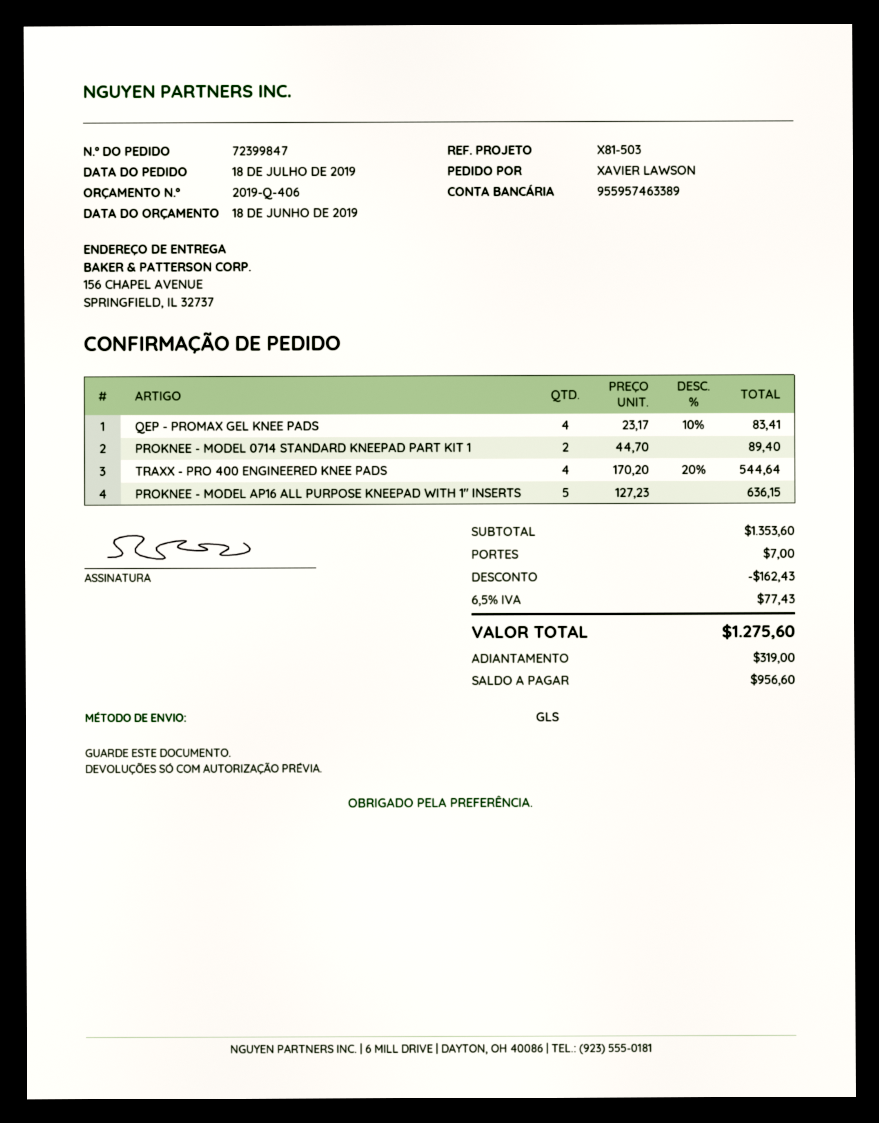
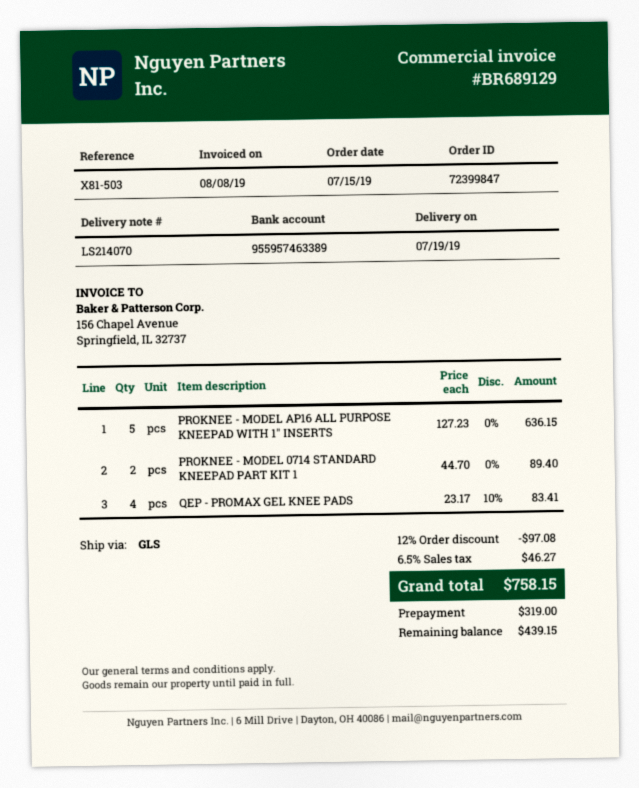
order date: 2019-07-18 -> 2019-07-15
TRAXX - PRO 400 ENGINEERED KNEE PADS: 4 x 170.20 - 20% = 544.64 -> none
discount: 162.43 -> 97.08
shipping: 7.00 -> none
tax: 6.5% = 77.43 -> 6.5% = 46.27
total: 1275.60 -> 758.15
balance: 956.60 -> 439.15

